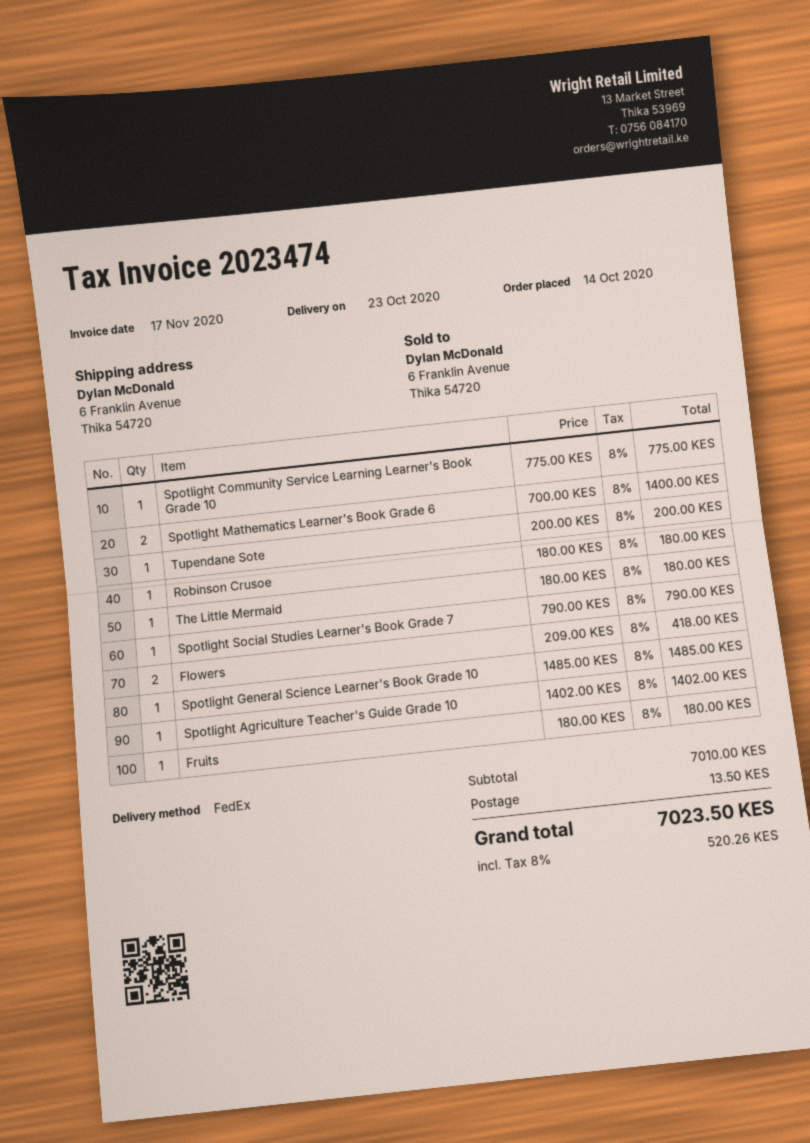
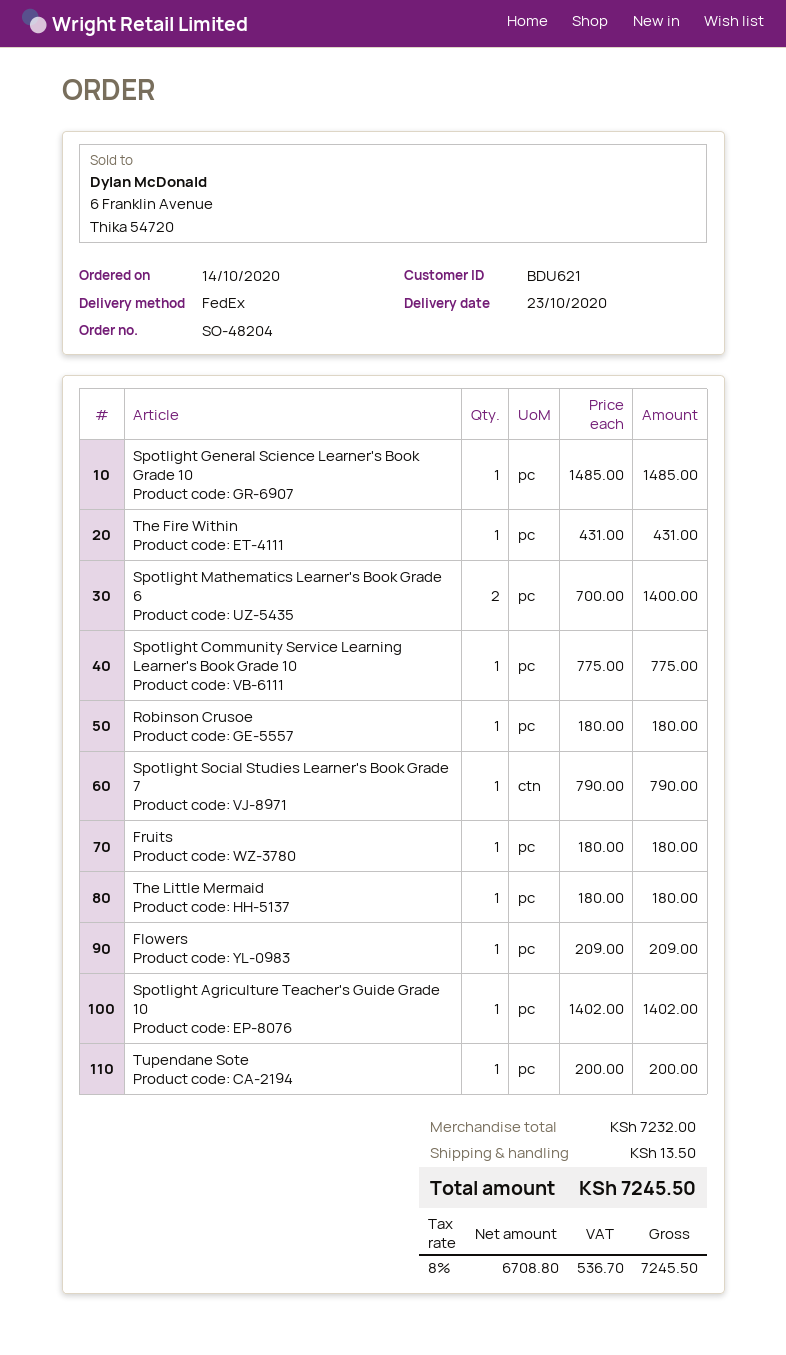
Flowers: 2 x 209.00 = 418.00 -> 1 x 209.00 = 209.00
The Fire Within: none -> 1 x 431.00 = 431.00
subtotal: 7010.00 -> 7232.00
tax: 8% = 520.26 -> 8% = 536.70
total: 7023.50 -> 7245.50

